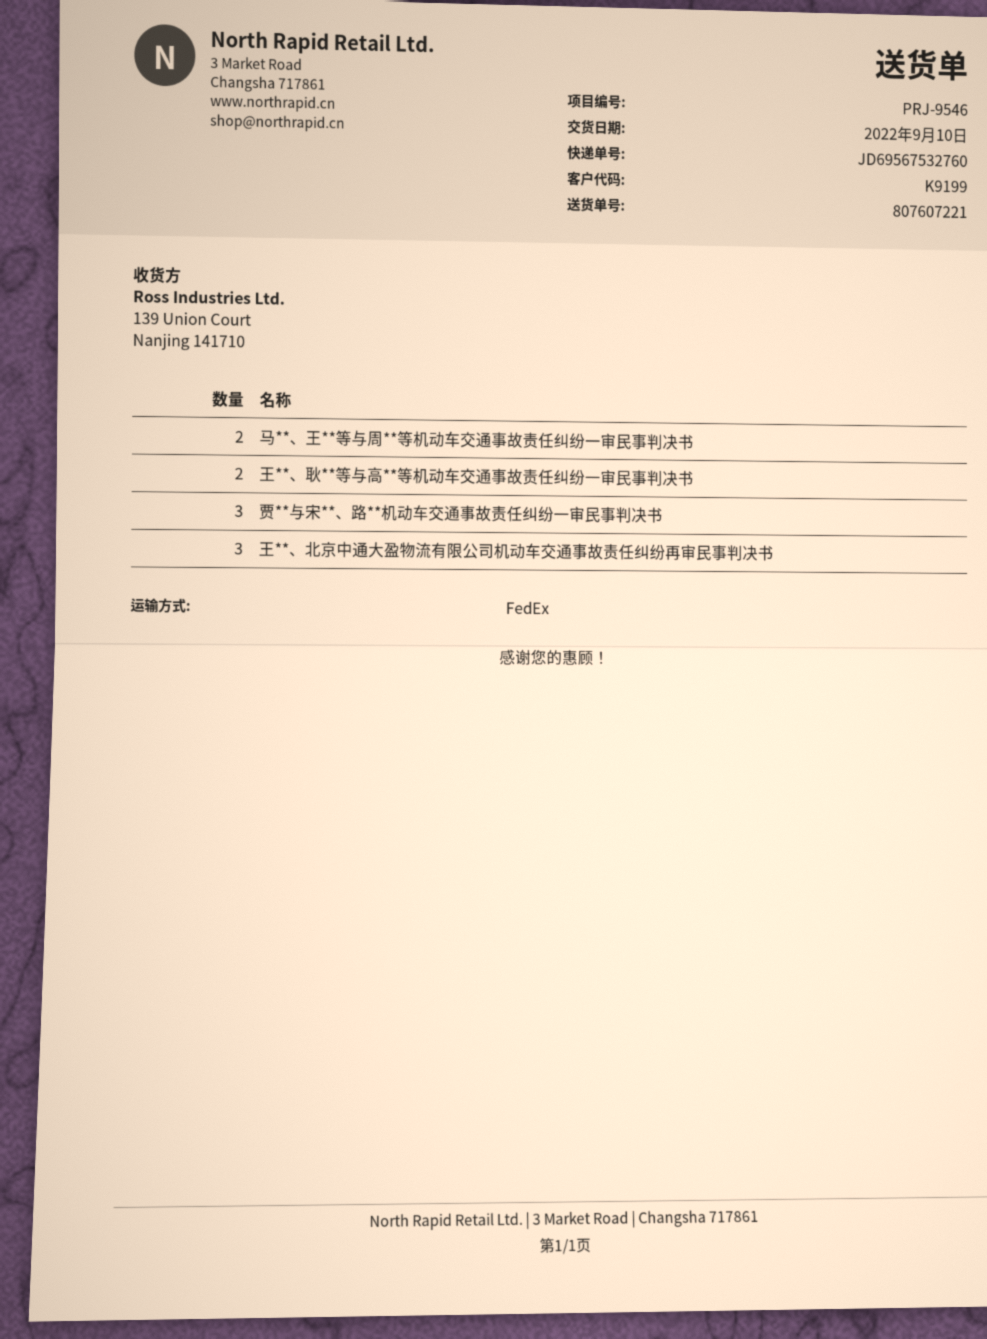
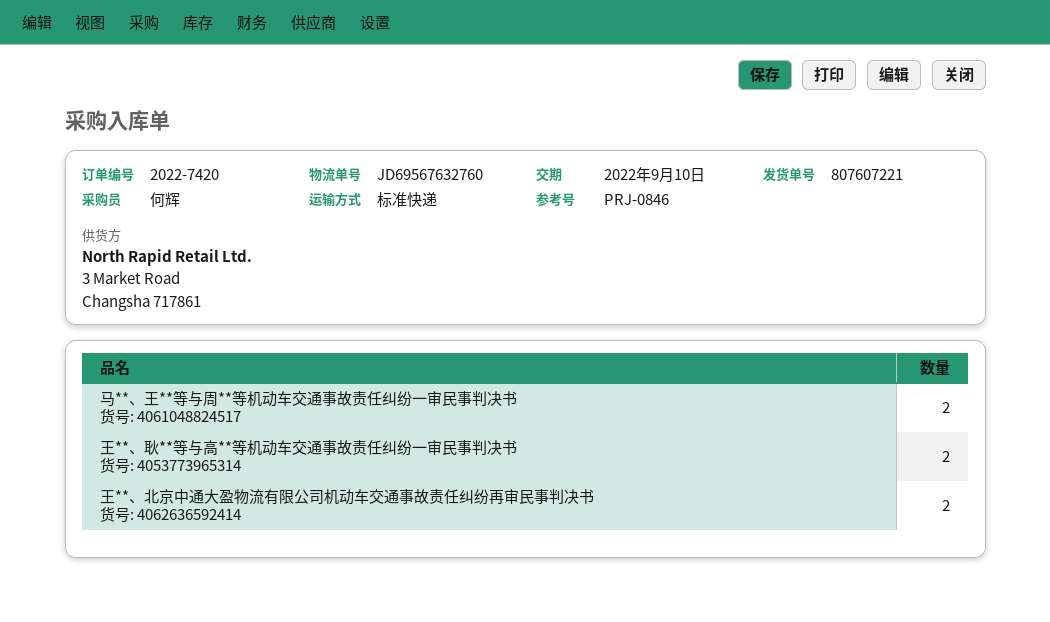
reference: PRJ-9546 -> PRJ-0846
shipping method: FedEx -> standard
tracking number: JD69567532760 -> JD69567632760
贾**与宋**、路**机动车交通事故责任纠纷一审民事判决书: 3 -> none
王**、北京中通大盈物流有限公司机动车交通事故责任纠纷再审民事判决书: 3 -> 2

